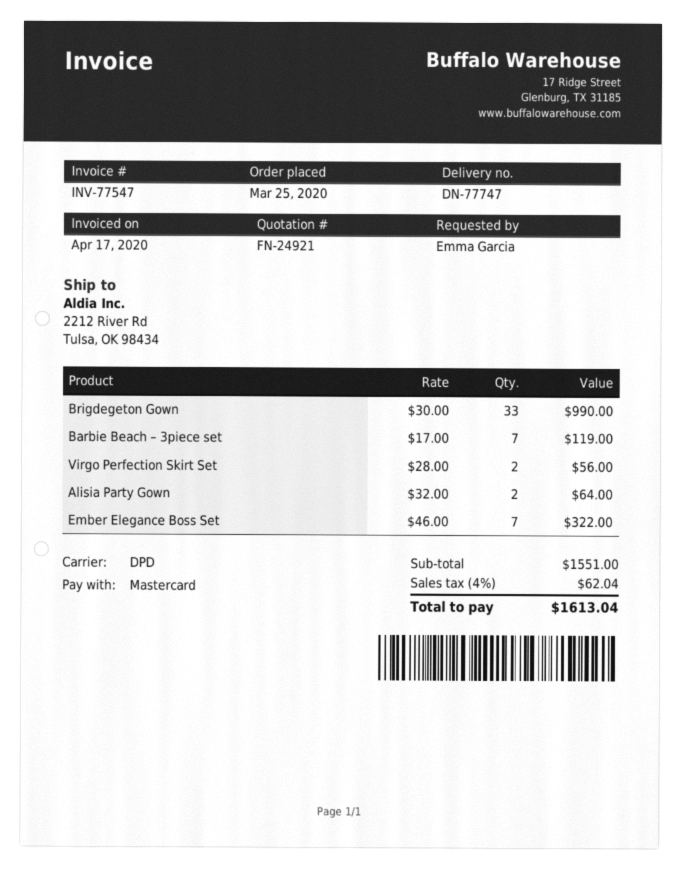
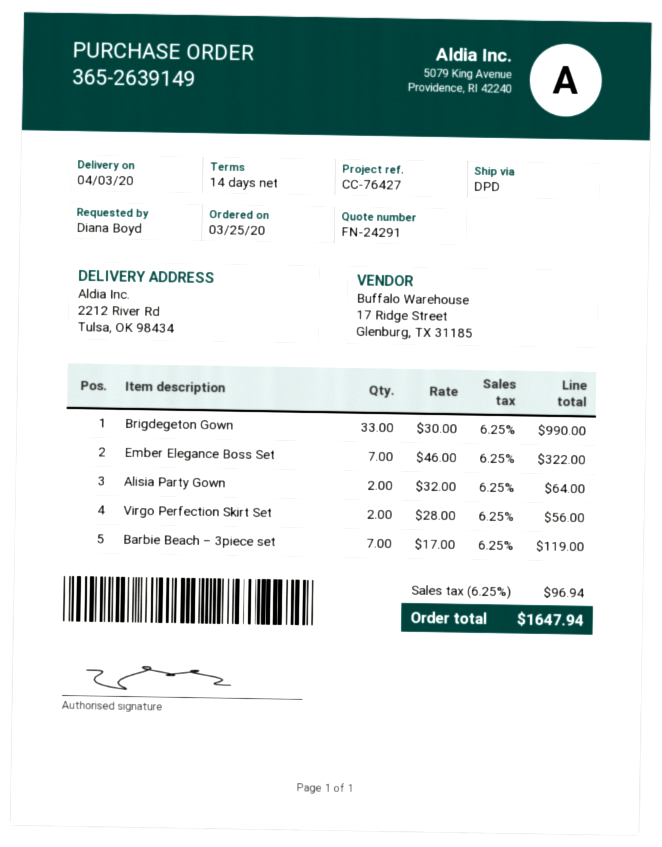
quote number: FN-24921 -> FN-24291
ordered by: Emma Garcia -> Diana Boyd
tax: 4% = 62.04 -> 6.25% = 96.94
total: 1613.04 -> 1647.94

